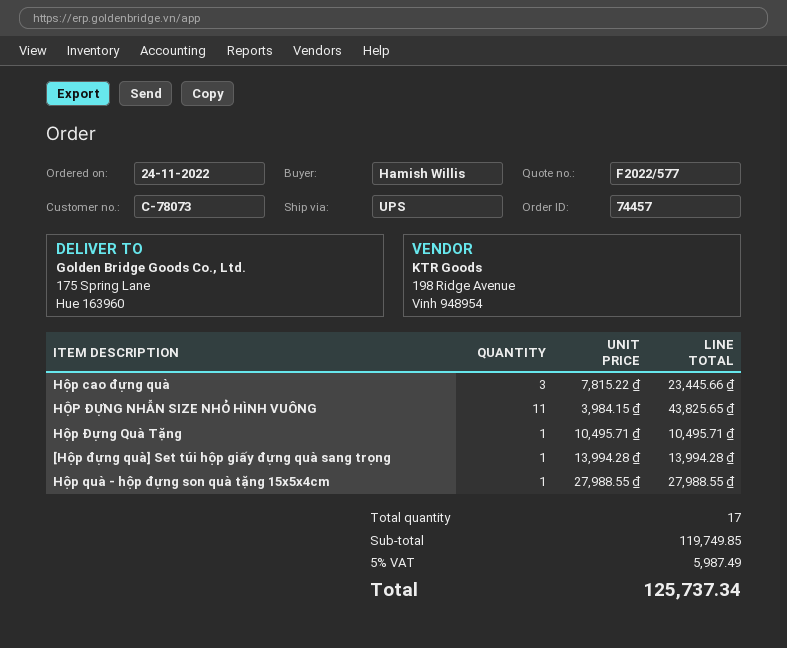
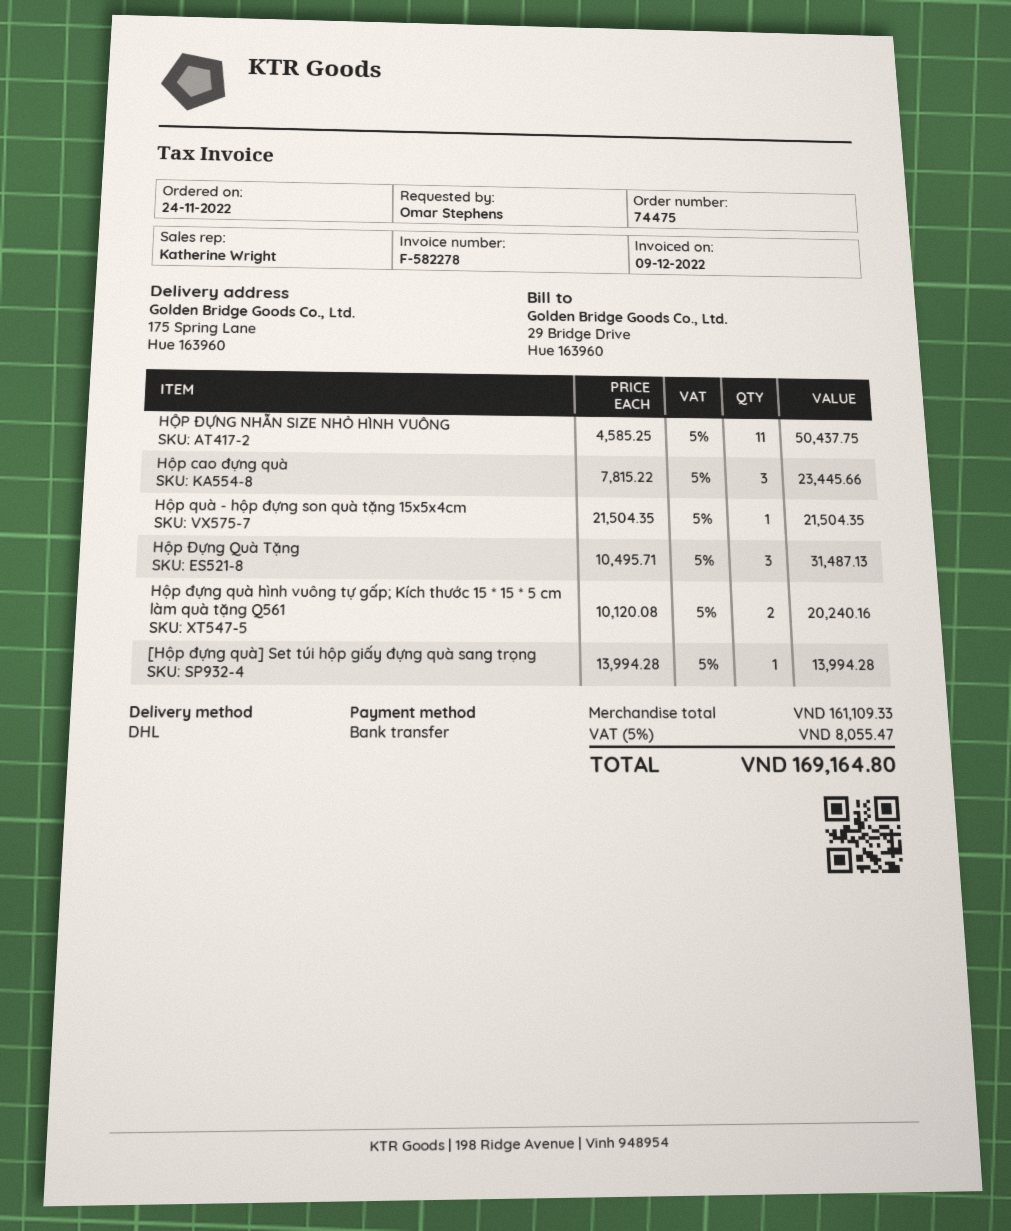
order number: 74457 -> 74475
ordered by: Hamish Willis -> Omar Stephens
shipping method: UPS -> DHL
HỘP ĐỰNG NHẪN SIZE NHỎ HÌNH VUÔNG: 11 x 3984.15 = 43825.65 -> 11 x 4585.25 = 50437.75
Hộp Đựng Quà Tặng: 1 x 10495.71 = 10495.71 -> 3 x 10495.71 = 31487.13
Hộp quà - hộp đựng son quà tặng 15x5x4cm: 1 x 27988.55 = 27988.55 -> 1 x 21504.35 = 21504.35
Hộp đựng quà hình vuông tự gấp; Kích thước 15 * 15 * 5 cm làm quà tặng Q561: none -> 2 x 10120.08 = 20240.16
subtotal: 119749.85 -> 161109.33
tax: 5% = 5987.49 -> 5% = 8055.47
total: 125737.34 -> 169164.80

